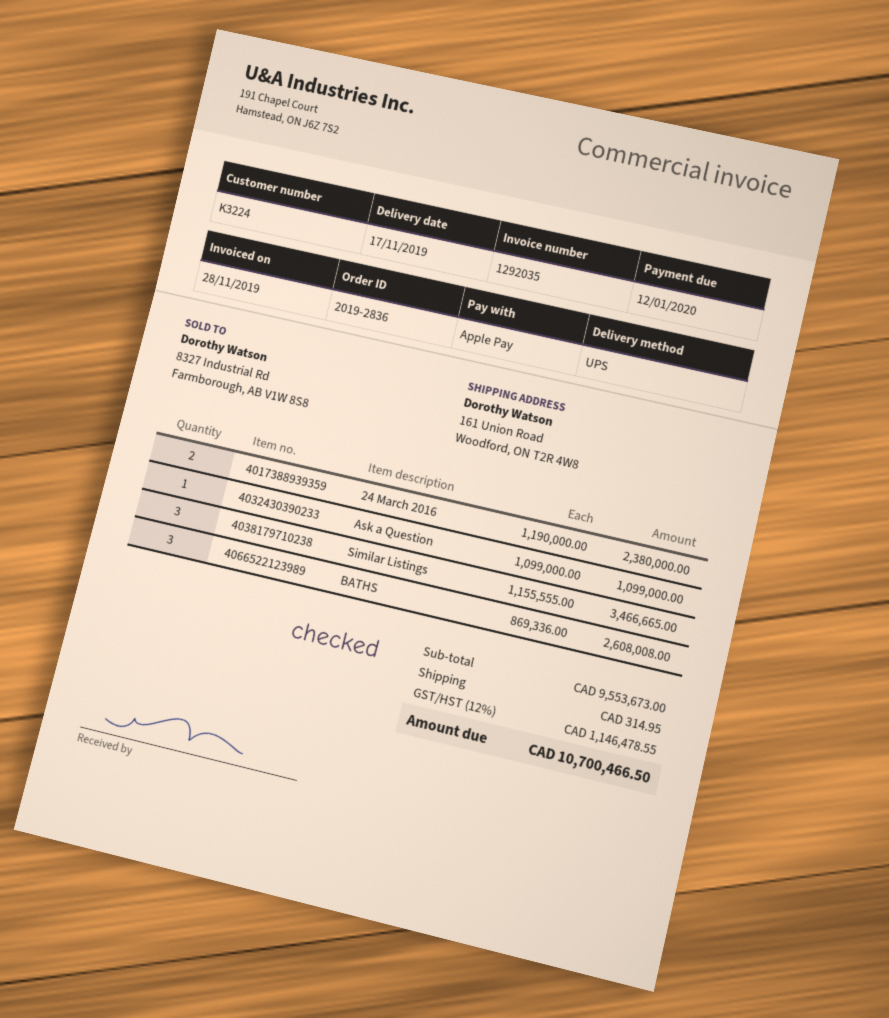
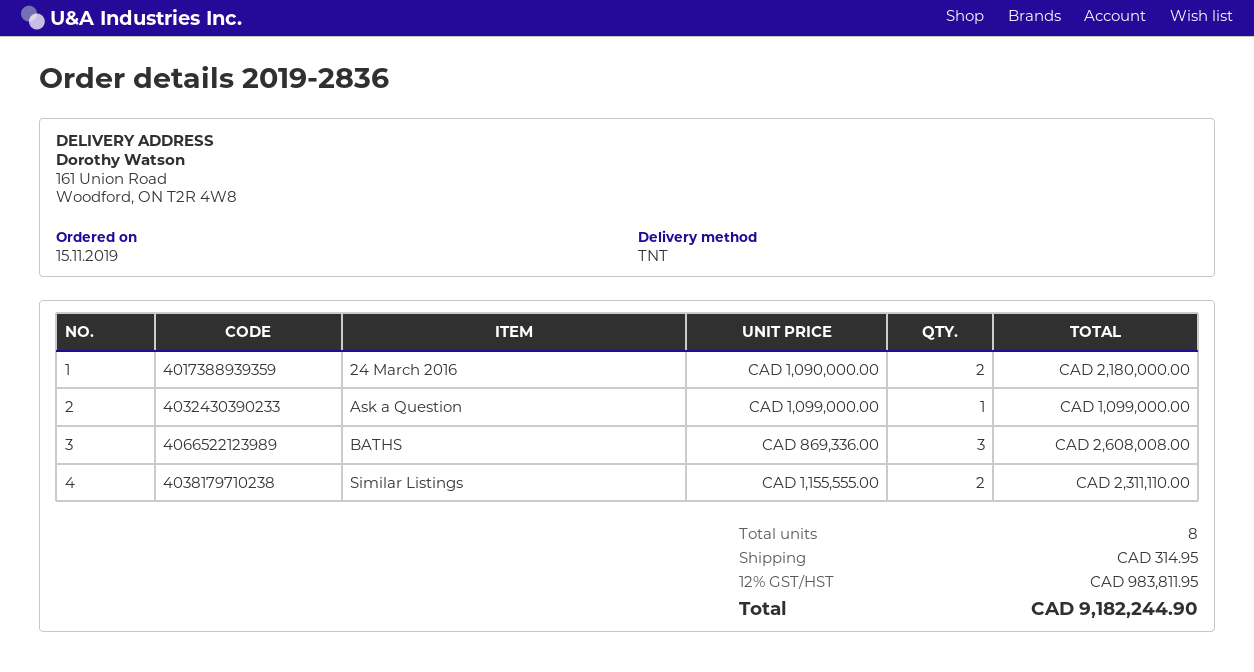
shipping method: UPS -> TNT
24 March 2016: 2 x 1190000.00 = 2380000.00 -> 2 x 1090000.00 = 2180000.00
Similar Listings: 3 x 1155555.00 = 3466665.00 -> 2 x 1155555.00 = 2311110.00
tax: 12% = 1146478.55 -> 12% = 983811.95
total: 10700466.50 -> 9182244.90

